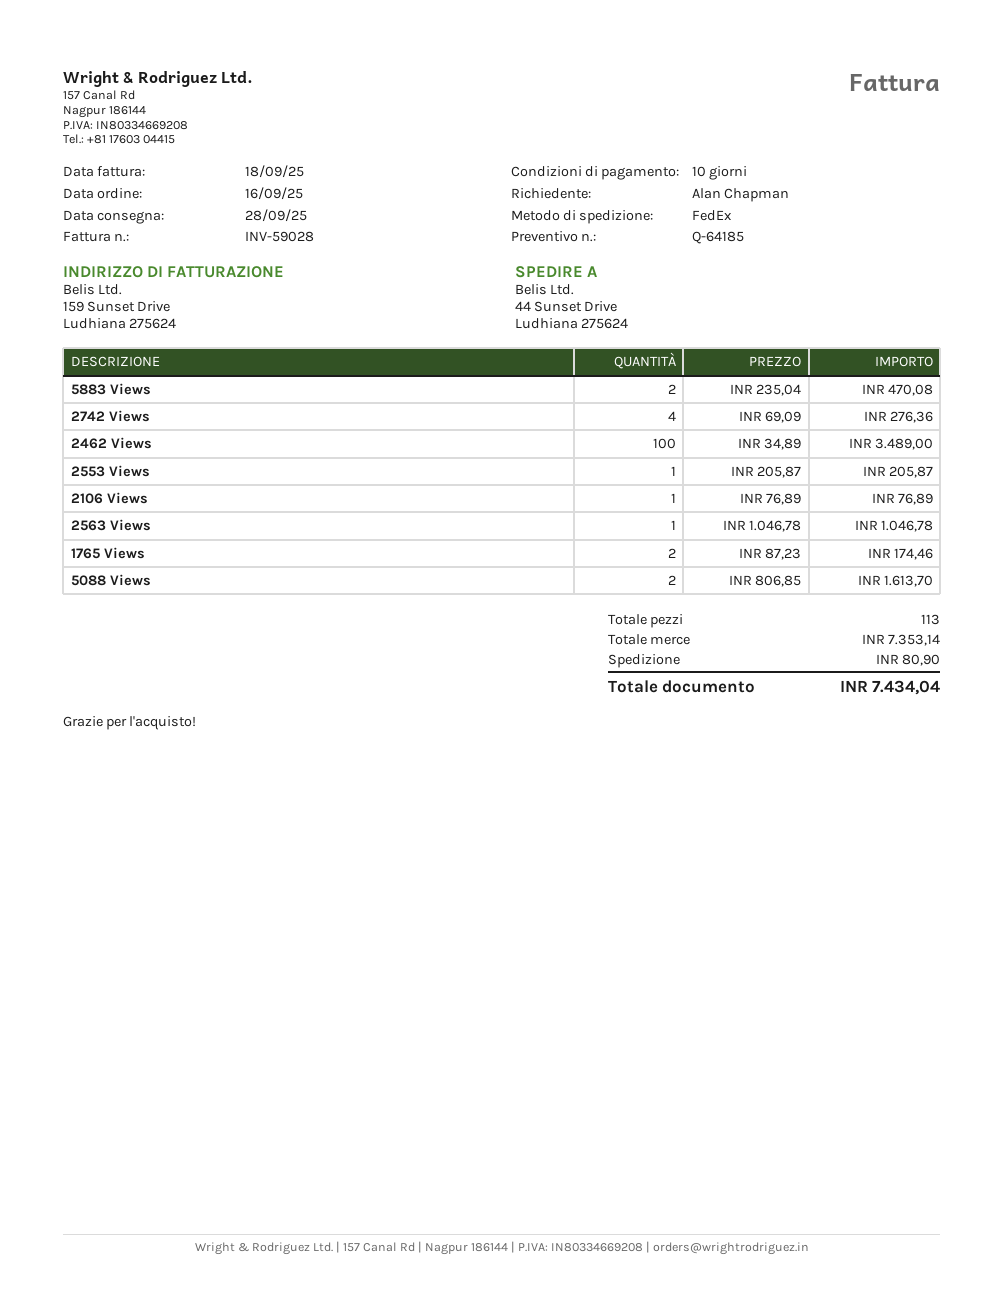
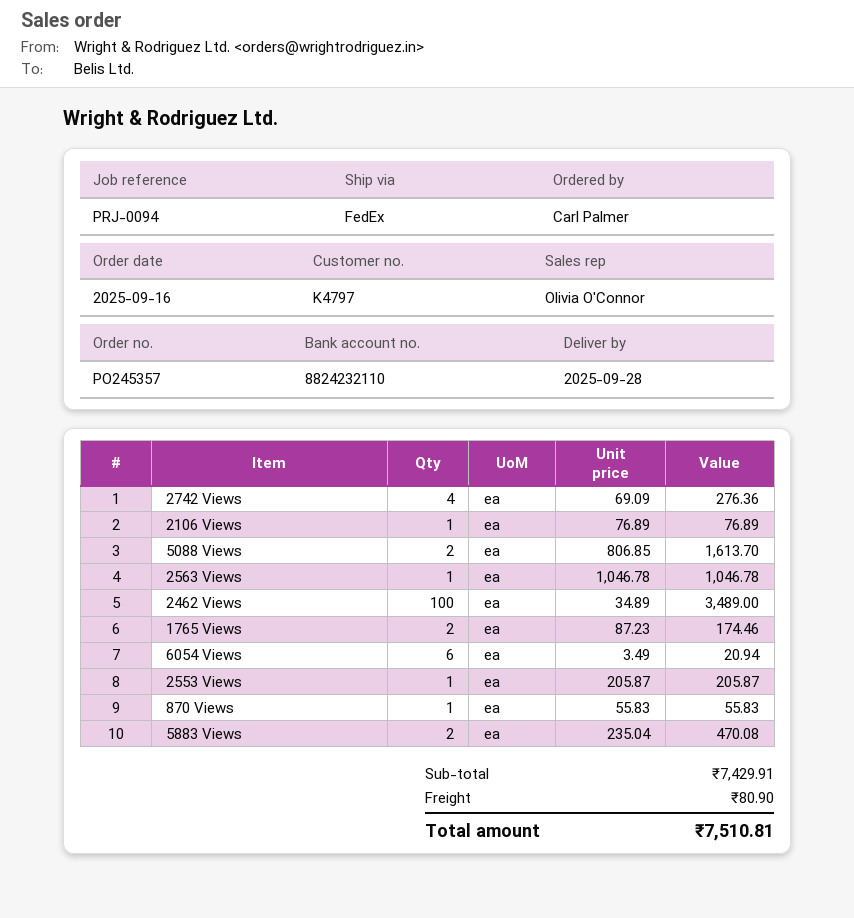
ordered by: Alan Chapman -> Carl Palmer
6054 Views: none -> 6 x 3.49 = 20.94
870 Views: none -> 1 x 55.83 = 55.83
subtotal: 7353.14 -> 7429.91
total: 7434.04 -> 7510.81

